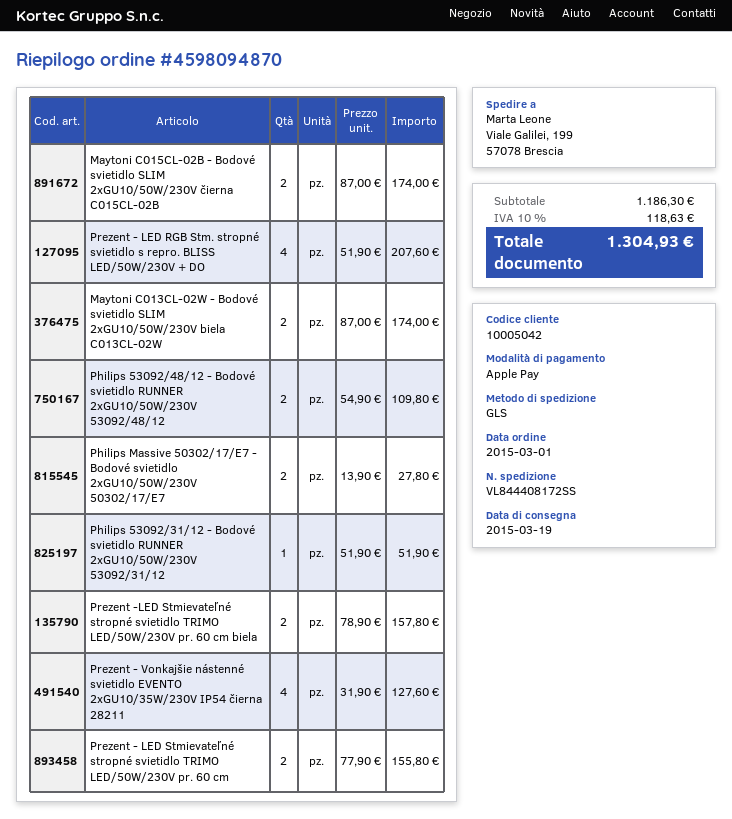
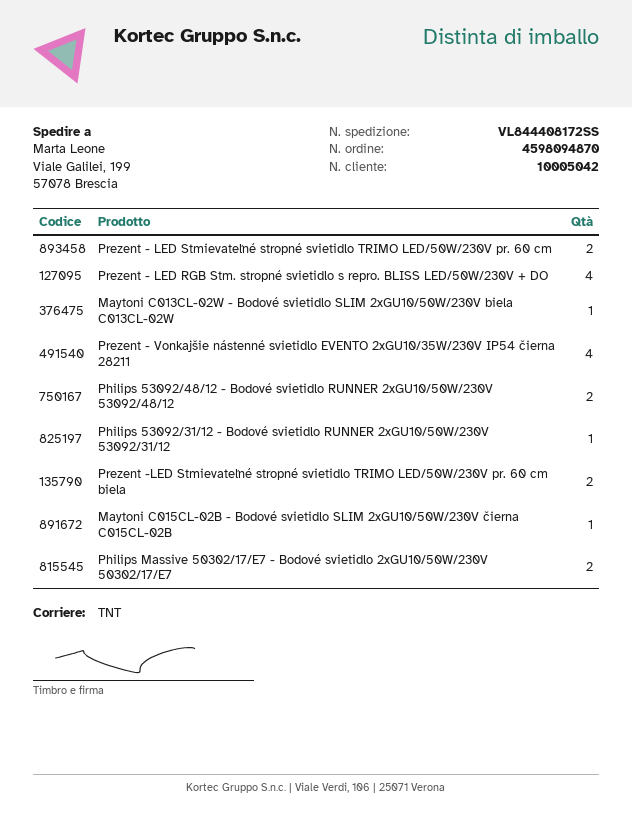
shipping method: GLS -> TNT
Maytoni C015CL-02B - Bodové svietidlo SLIM 2xGU10/50W/230V čierna C015CL-02B: 2 -> 1
Maytoni C013CL-02W - Bodové svietidlo SLIM 2xGU10/50W/230V biela C013CL-02W: 2 -> 1

